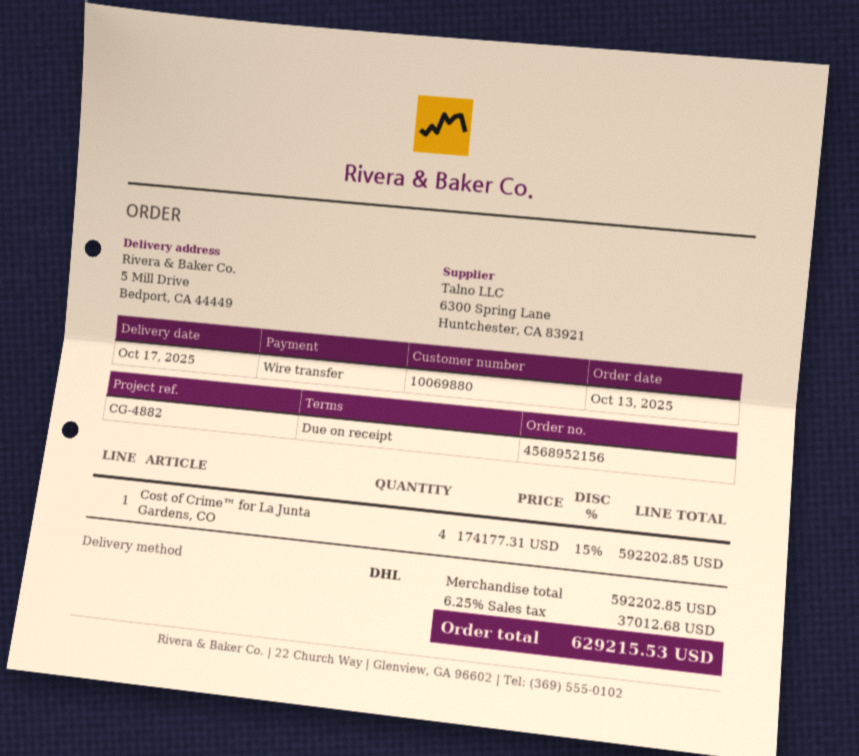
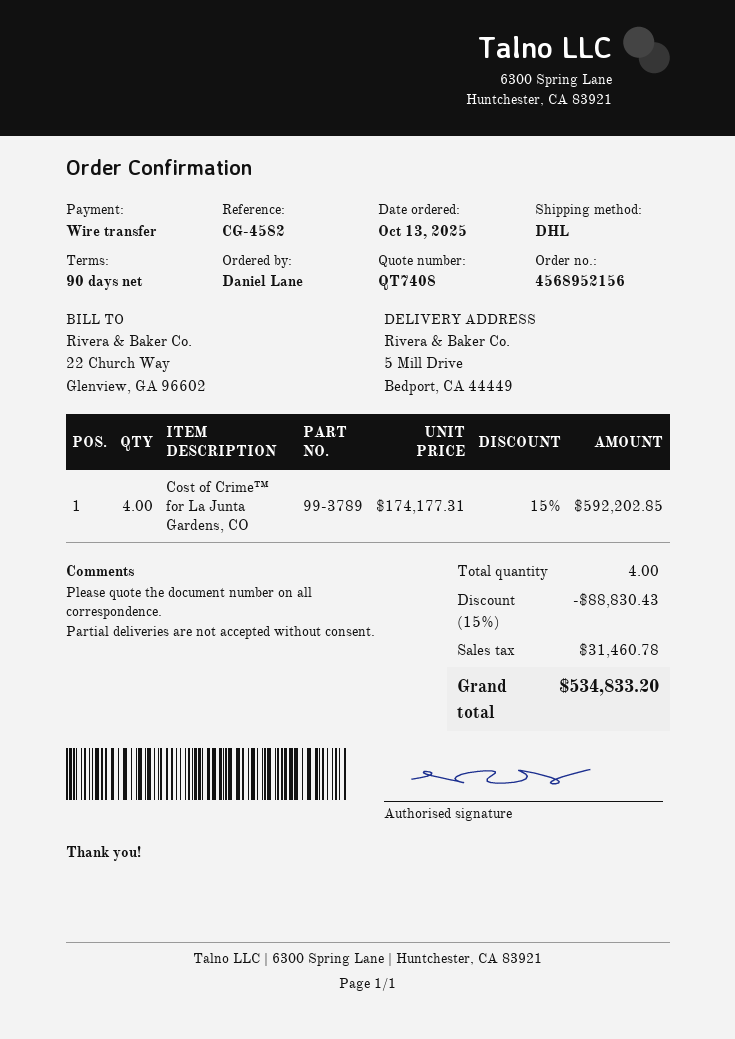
payment terms: on receipt -> 90 days
reference: CG-4882 -> CG-4582
discount: none -> 15% = 88830.43
tax: 37012.68 -> 31460.78
total: 629215.53 -> 534833.20

